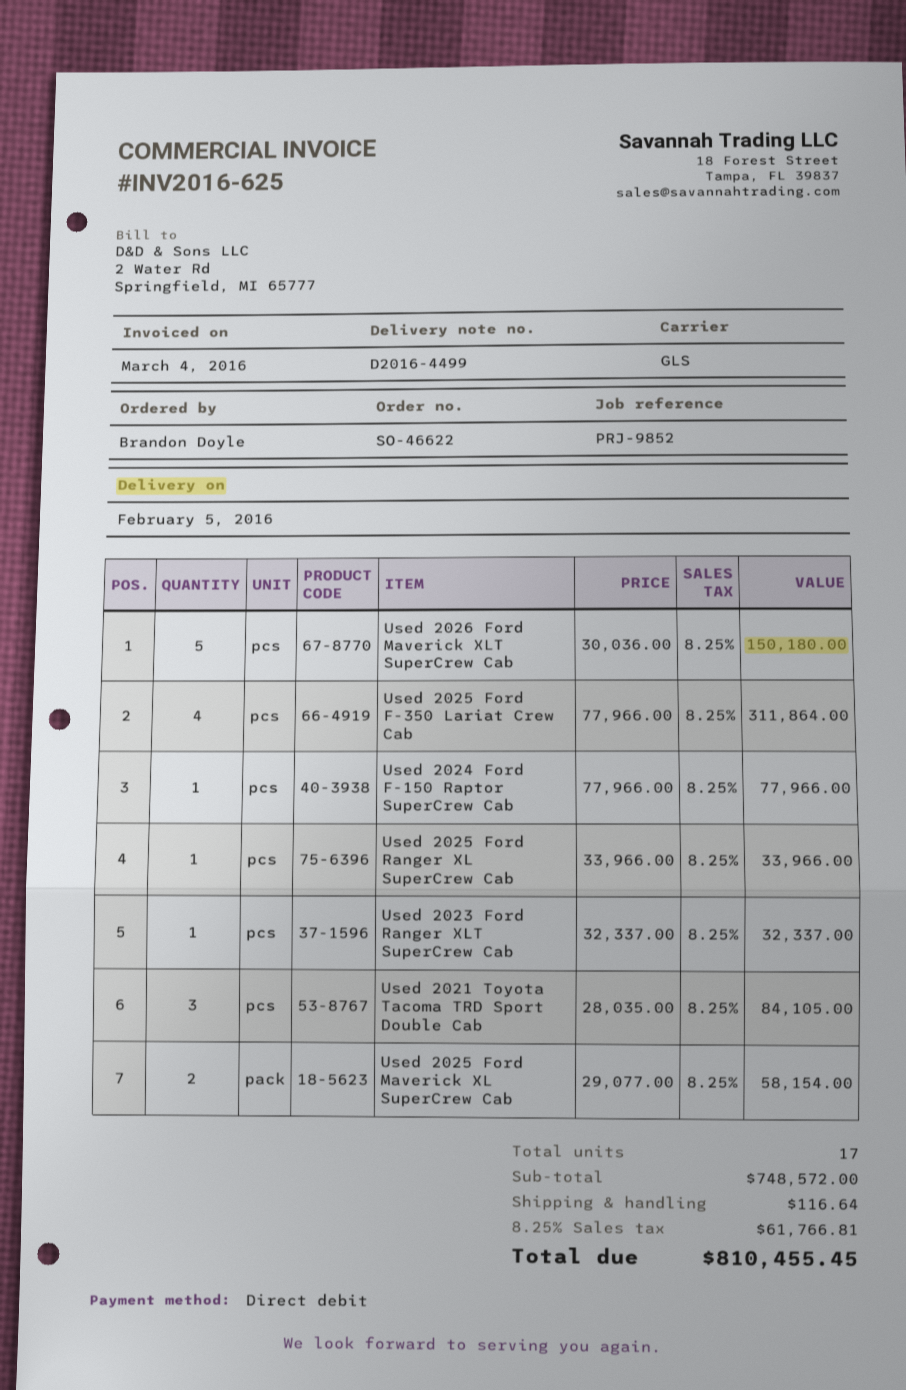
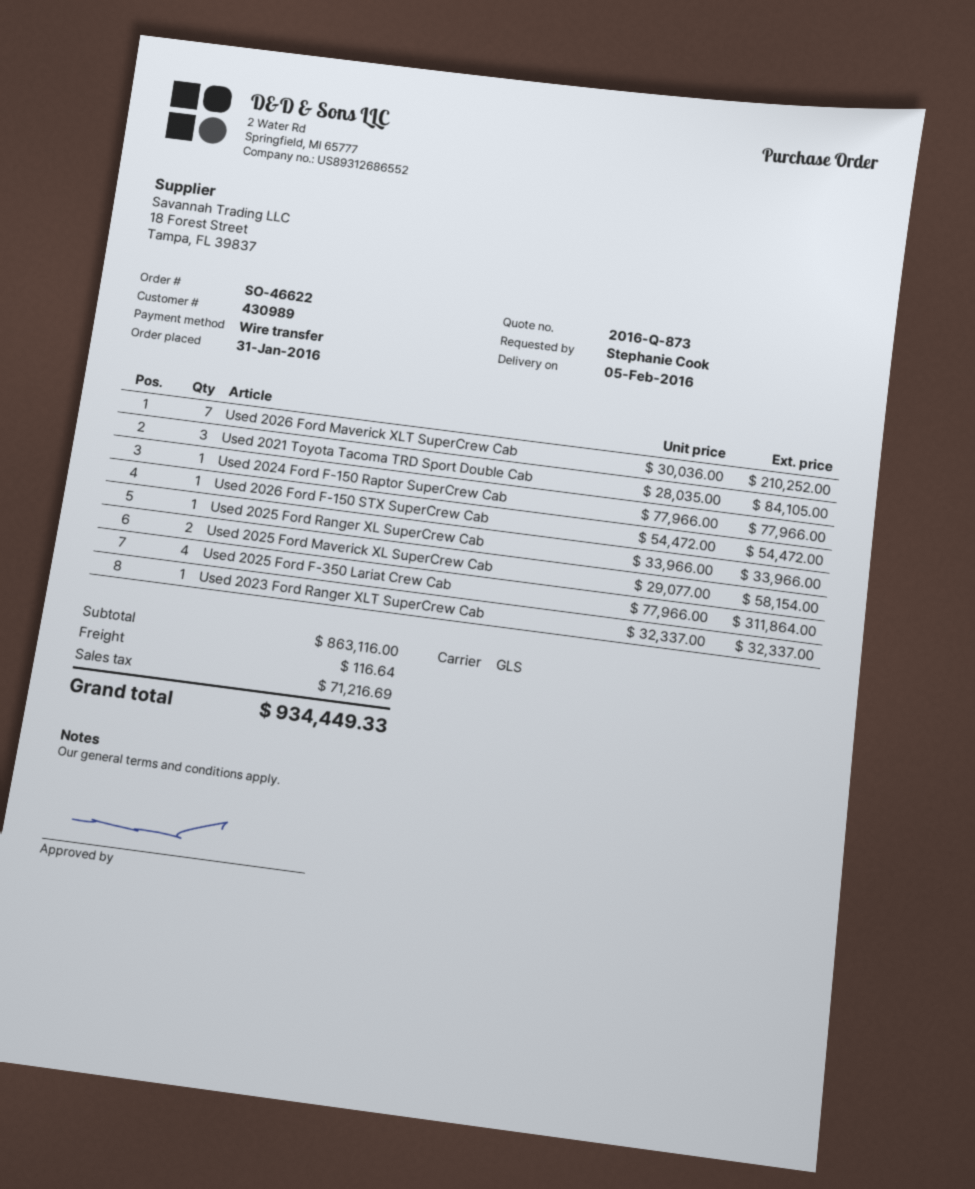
ordered by: Brandon Doyle -> Stephanie Cook
payment method: direct debit -> bank transfer
Used 2026 Ford Maverick XLT SuperCrew Cab: 5 x 30036.00 = 150180.00 -> 7 x 30036.00 = 210252.00
Used 2026 Ford F-150 STX SuperCrew Cab: none -> 1 x 54472.00 = 54472.00
subtotal: 748572.00 -> 863116.00
tax: 61766.81 -> 71216.69
total: 810455.45 -> 934449.33

